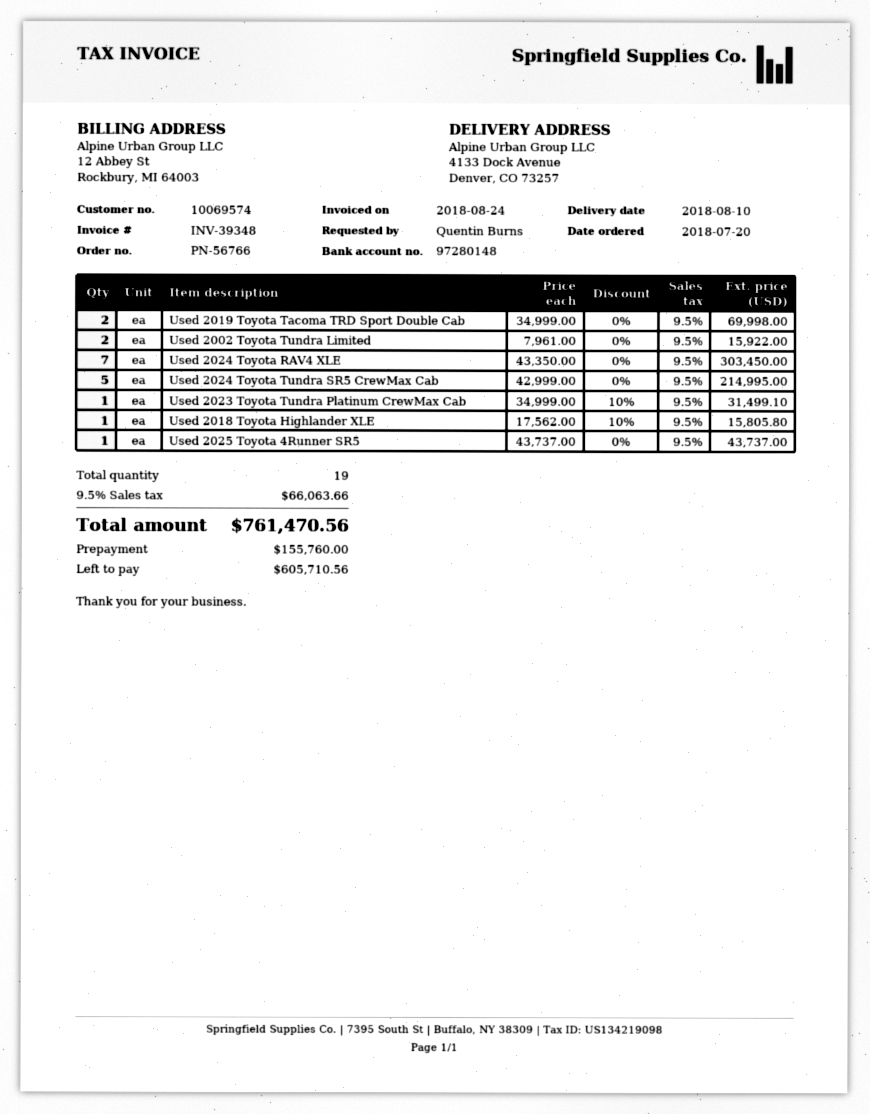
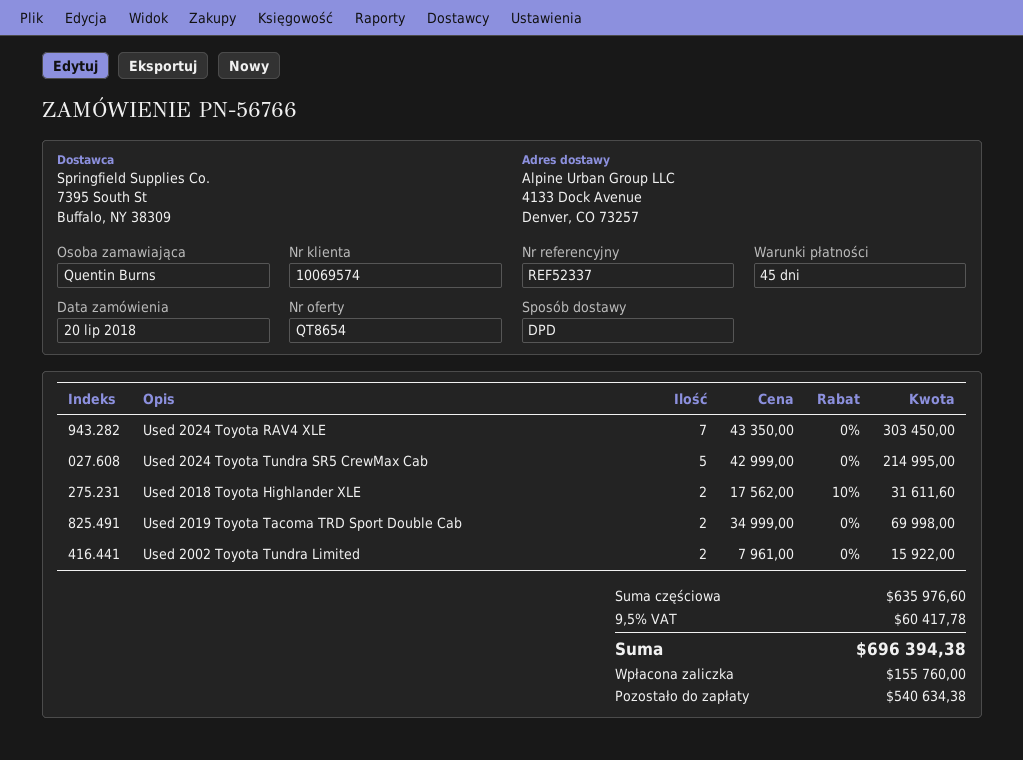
Used 2023 Toyota Tundra Platinum CrewMax Cab: 1 x 34999.00 - 10% = 31499.10 -> none
Used 2018 Toyota Highlander XLE: 1 x 17562.00 - 10% = 15805.80 -> 2 x 17562.00 - 10% = 31611.60
Used 2025 Toyota 4Runner SR5: 1 x 43737.00 = 43737.00 -> none
tax: 9.5% = 66063.66 -> 9.5% = 60417.78
total: 761470.56 -> 696394.38
balance: 605710.56 -> 540634.38

